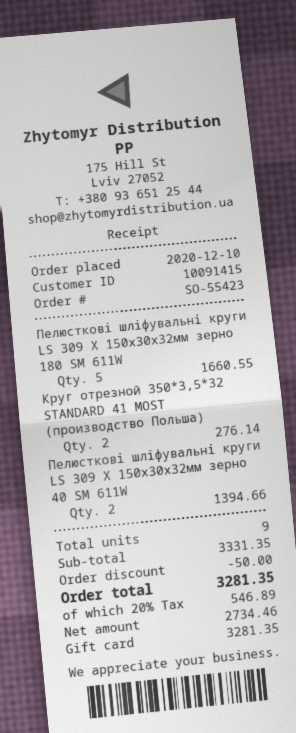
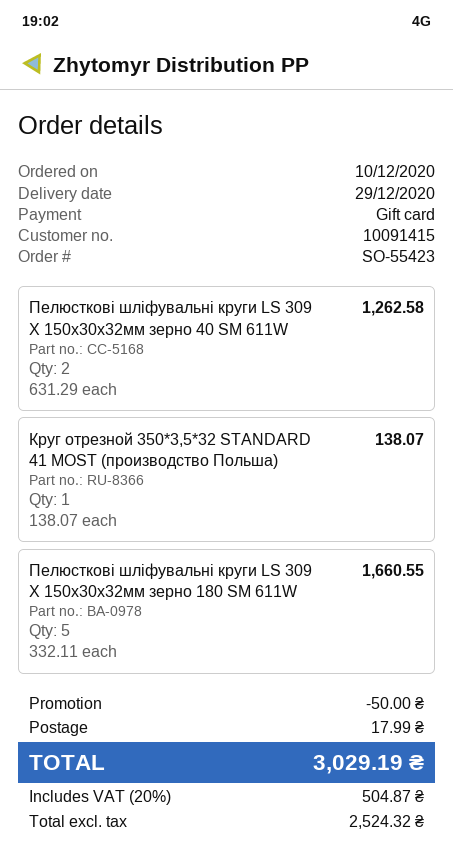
Круг отрезной 350*3,5*32 STANDARD 41 MOST (производство Польша): 2 for 276.14 -> 1 for 138.07
Пелюсткові шліфувальні круги LS 309 X 150x30x32мм зерно 40 SM 611W: 2 for 1394.66 -> 2 for 1262.58
shipping: none -> 17.99
net: 2734.46 -> 2524.32
tax: 20% = 546.89 -> 20% = 504.87
total: 3281.35 -> 3029.19

